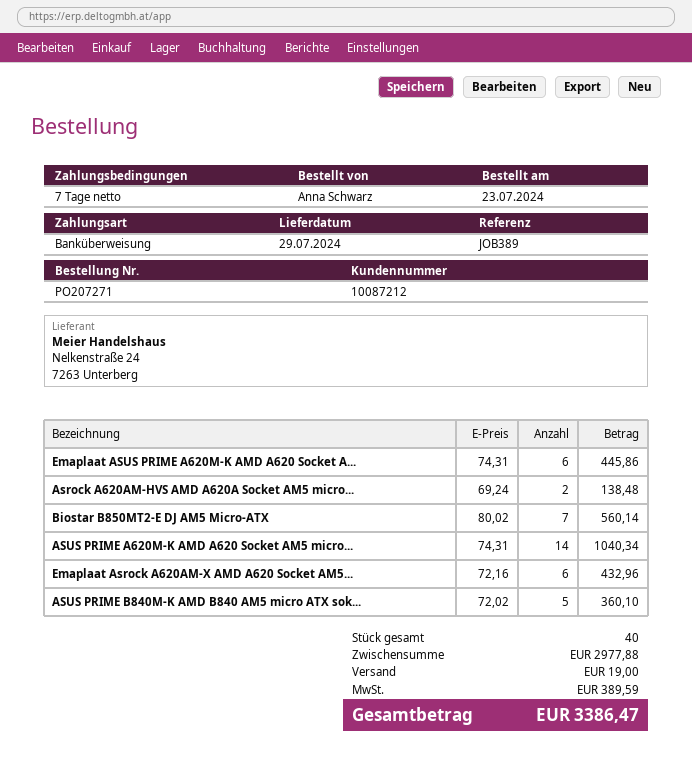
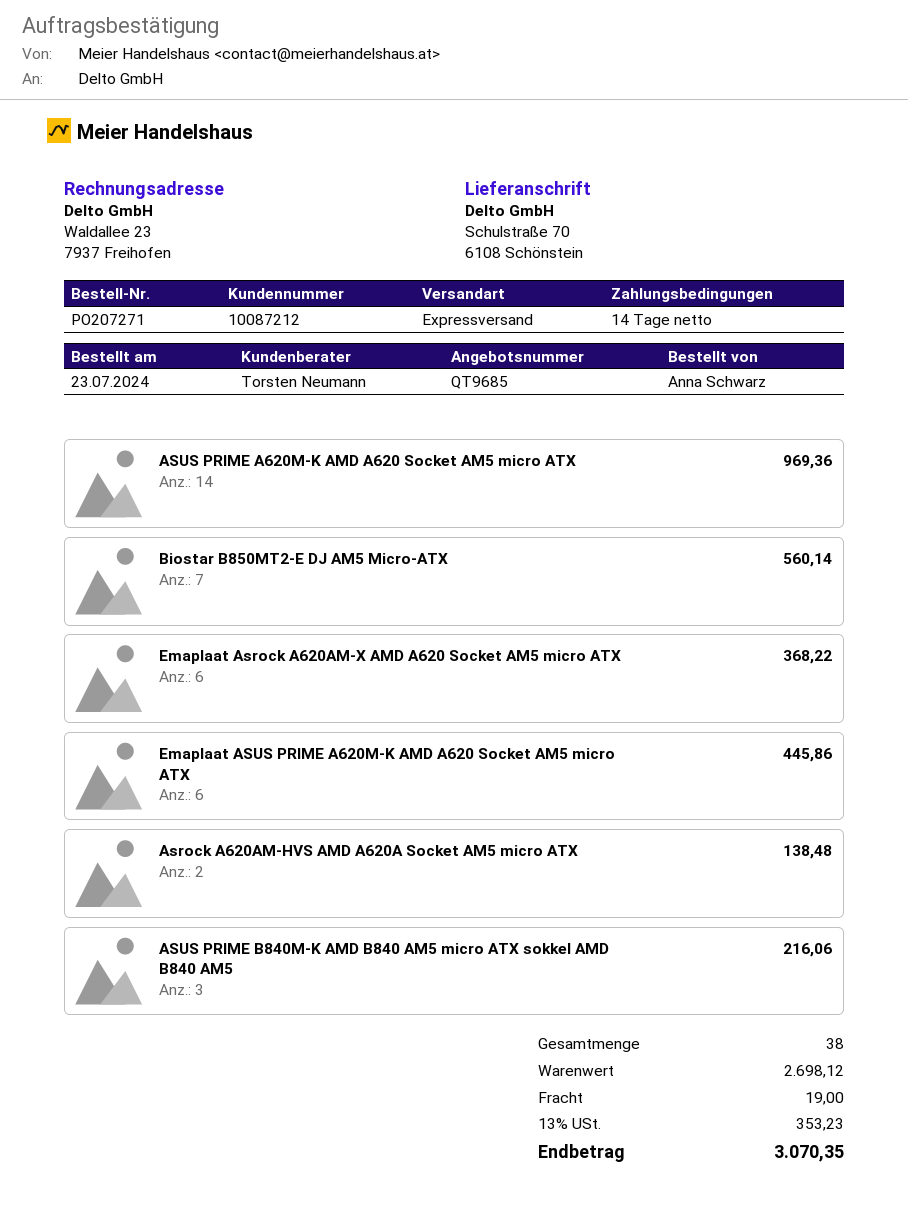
payment terms: 7 days -> 14 days
ASUS PRIME A620M-K AMD A620 Socket AM5 micro...: 14 for 1040.34 -> 14 for 969.36
Emaplaat Asrock A620AM-X AMD A620 Socket AM5...: 6 for 432.96 -> 6 for 368.22
ASUS PRIME B840M-K AMD B840 AM5 micro ATX sok...: 5 for 360.10 -> 3 for 216.06
total quantity: 40 -> 38
subtotal: 2977.88 -> 2698.12
tax: 389.59 -> 353.23
total: 3386.47 -> 3070.35

